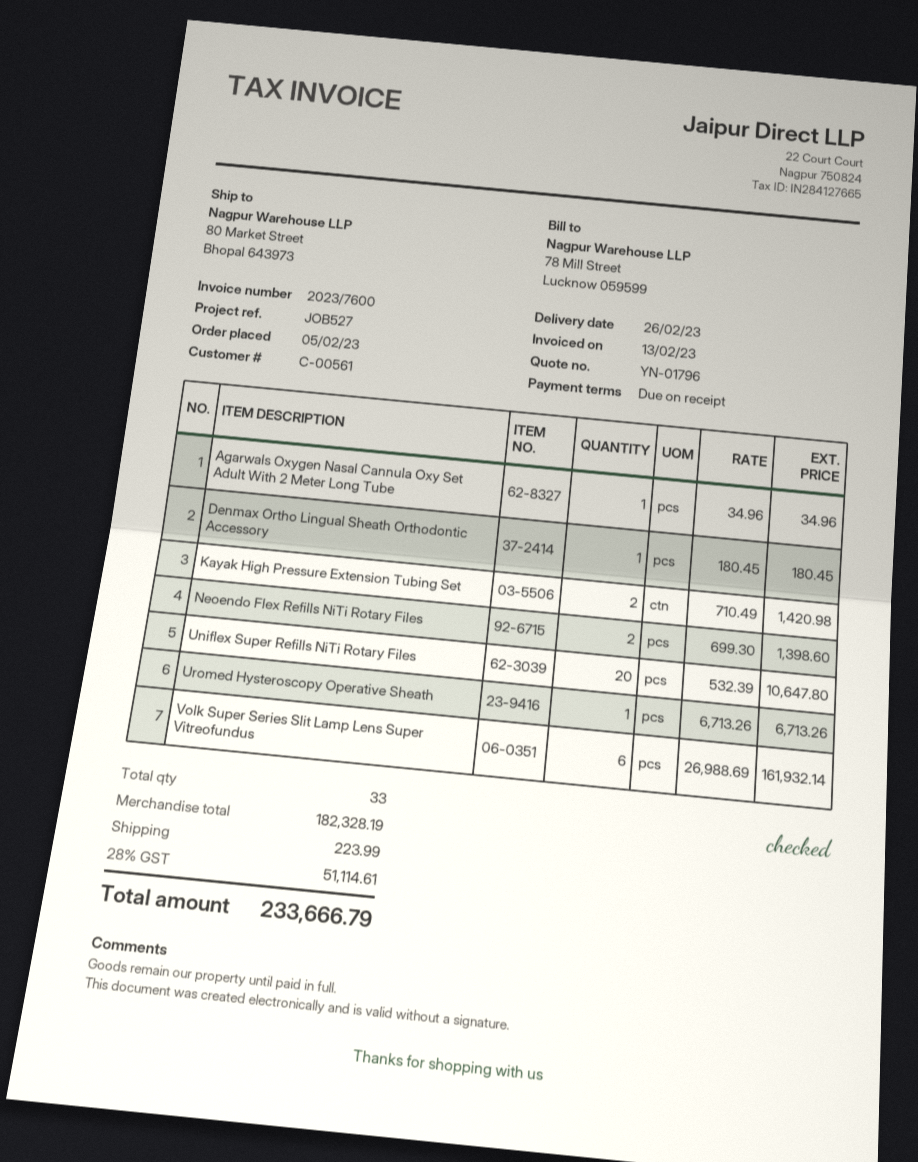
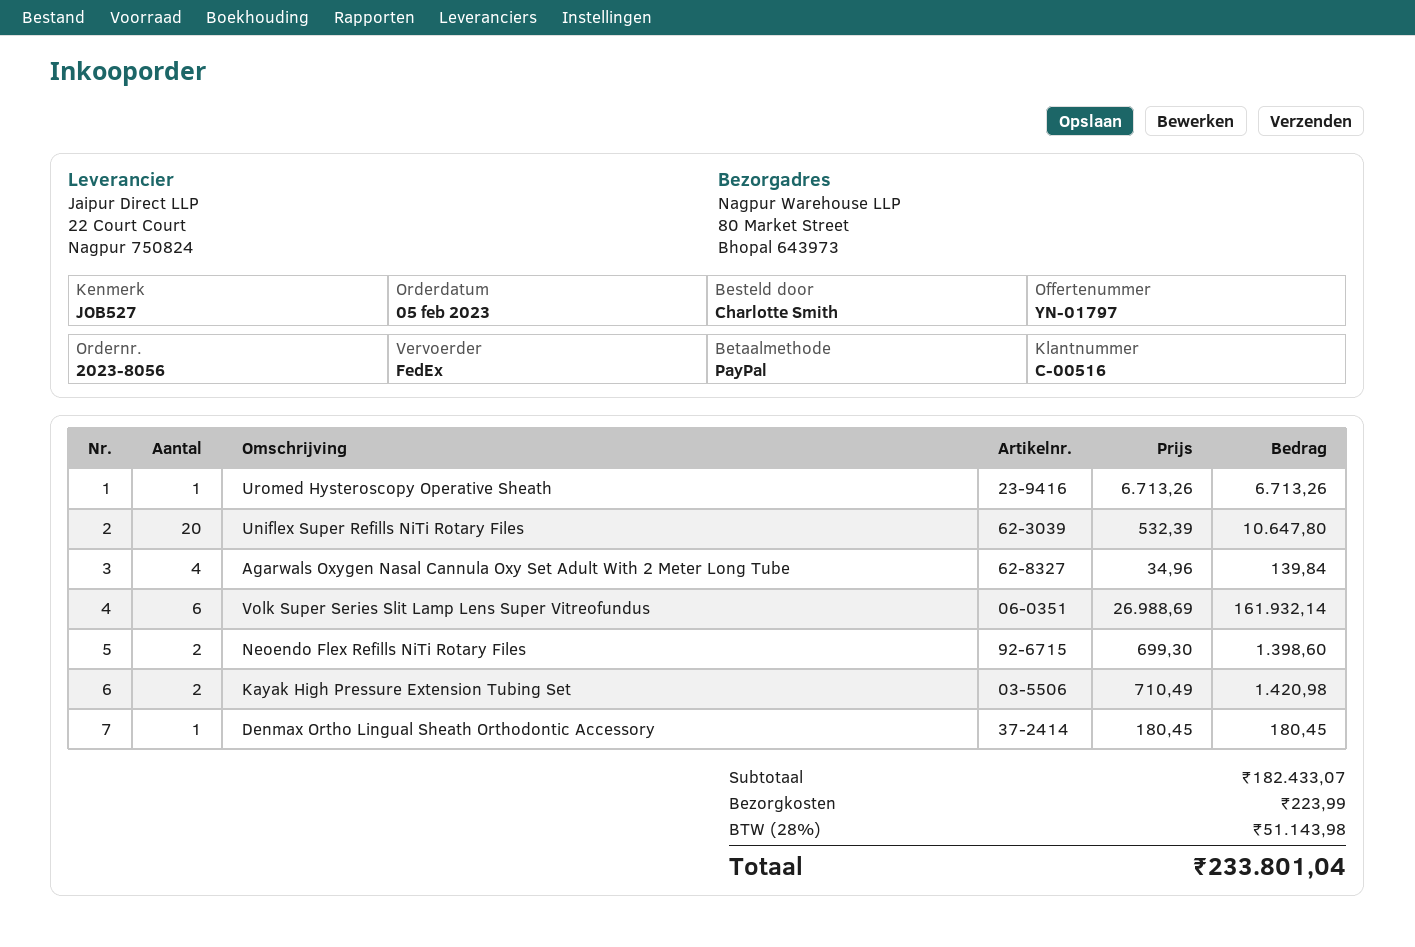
quote number: YN-01796 -> YN-01797
customer number: C-00561 -> C-00516
Agarwals Oxygen Nasal Cannula Oxy Set Adult With 2 Meter Long Tube: 1 x 34.96 = 34.96 -> 4 x 34.96 = 139.84
subtotal: 182328.19 -> 182433.07
tax: 28% = 51114.61 -> 28% = 51143.98
total: 233666.79 -> 233801.04

